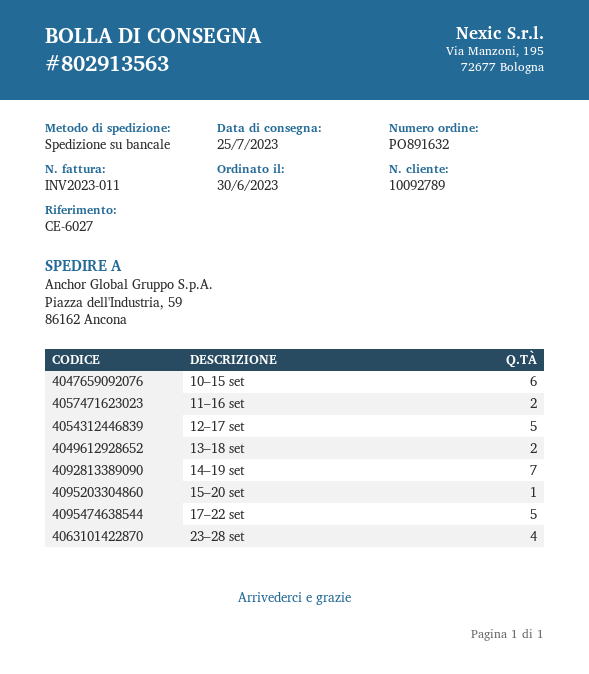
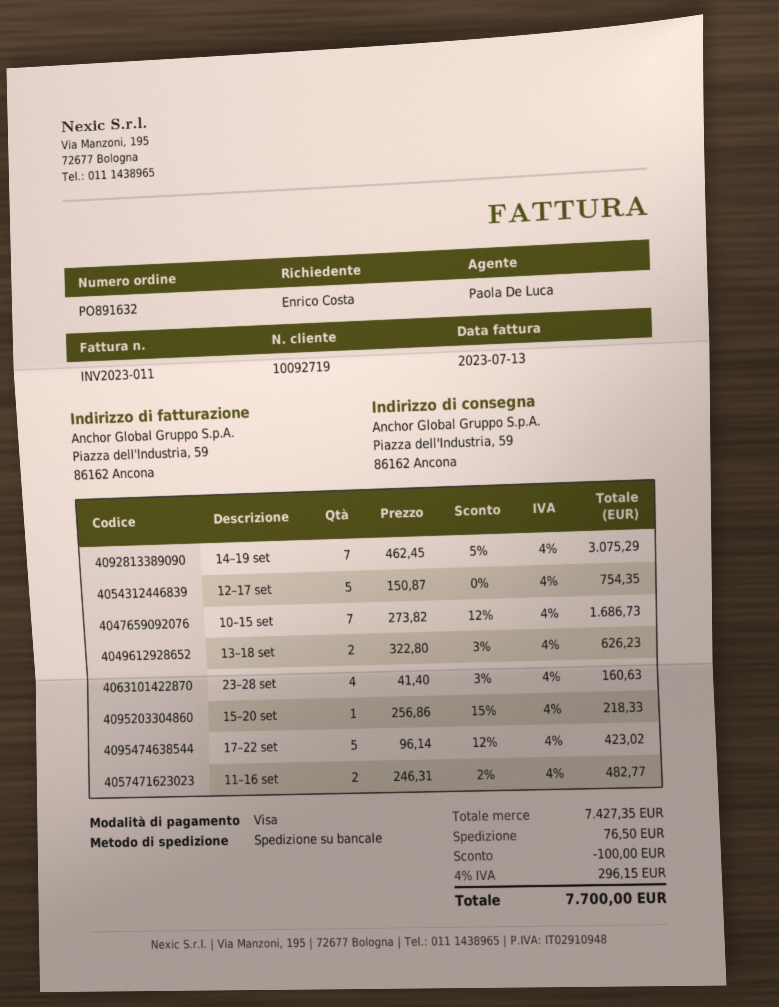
customer number: 10092789 -> 10092719
10–15 set: 6 -> 7

